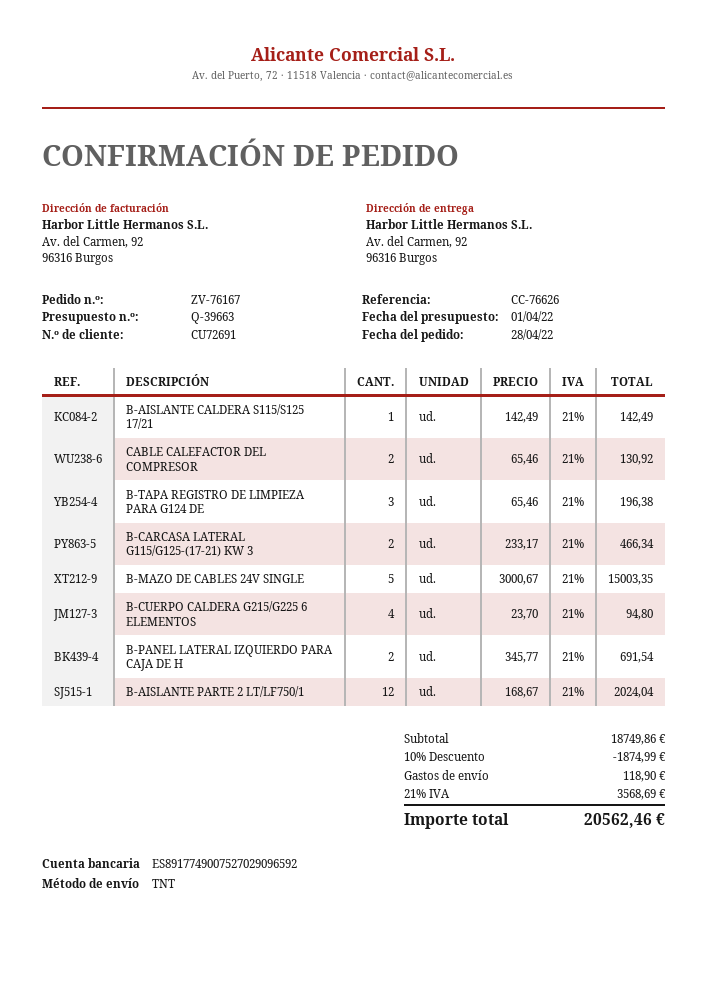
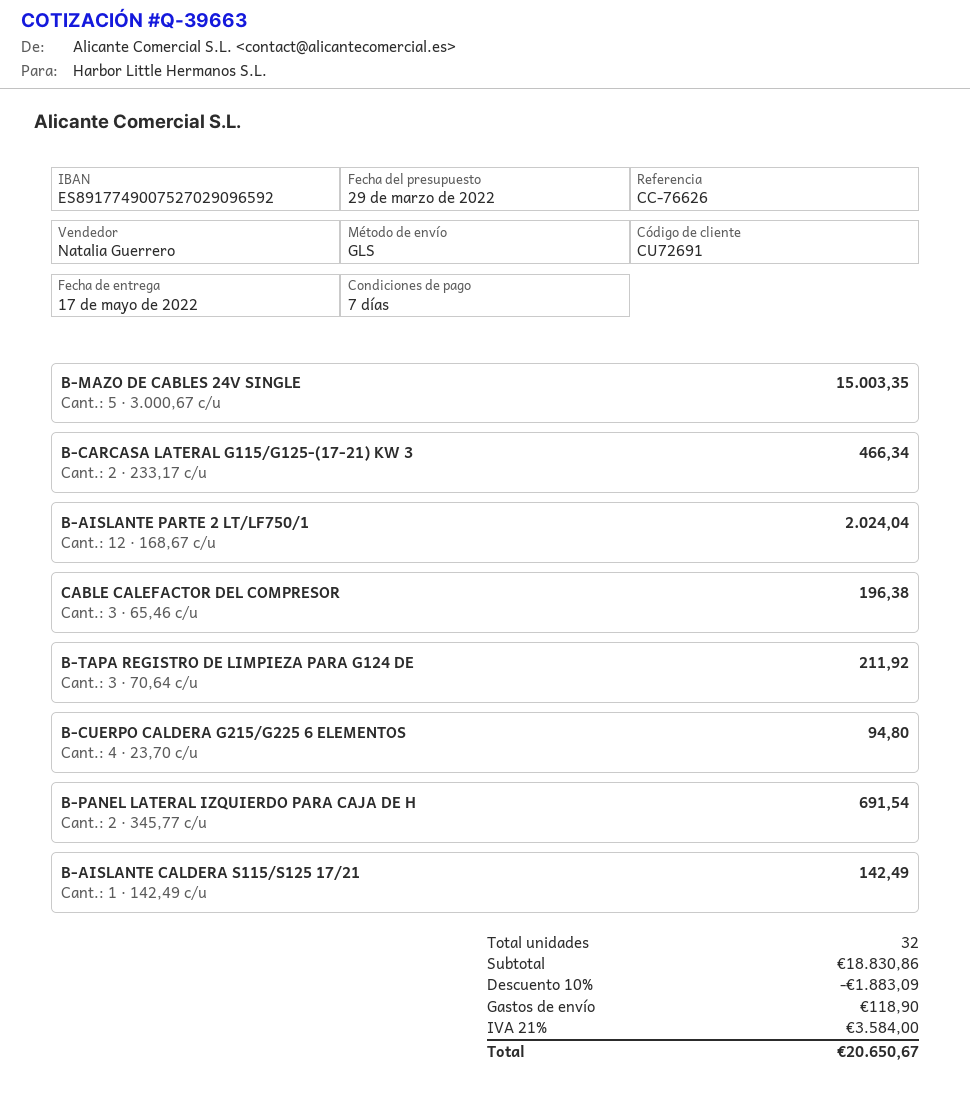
quote date: 2022-04-01 -> 2022-03-29
shipping method: TNT -> GLS
CABLE CALEFACTOR DEL COMPRESOR: 2 x 65.46 = 130.92 -> 3 x 65.46 = 196.38
B-TAPA REGISTRO DE LIMPIEZA PARA G124 DE: 3 x 65.46 = 196.38 -> 3 x 70.64 = 211.92
subtotal: 18749.86 -> 18830.86
discount: 10% = 1874.99 -> 10% = 1883.09
tax: 21% = 3568.69 -> 21% = 3584.00
total: 20562.46 -> 20650.67

